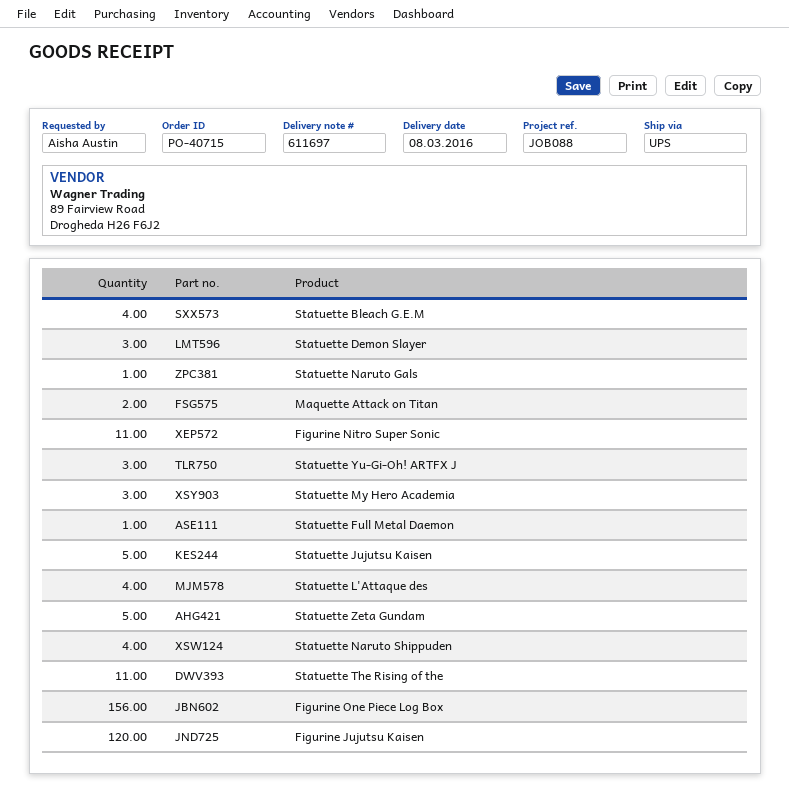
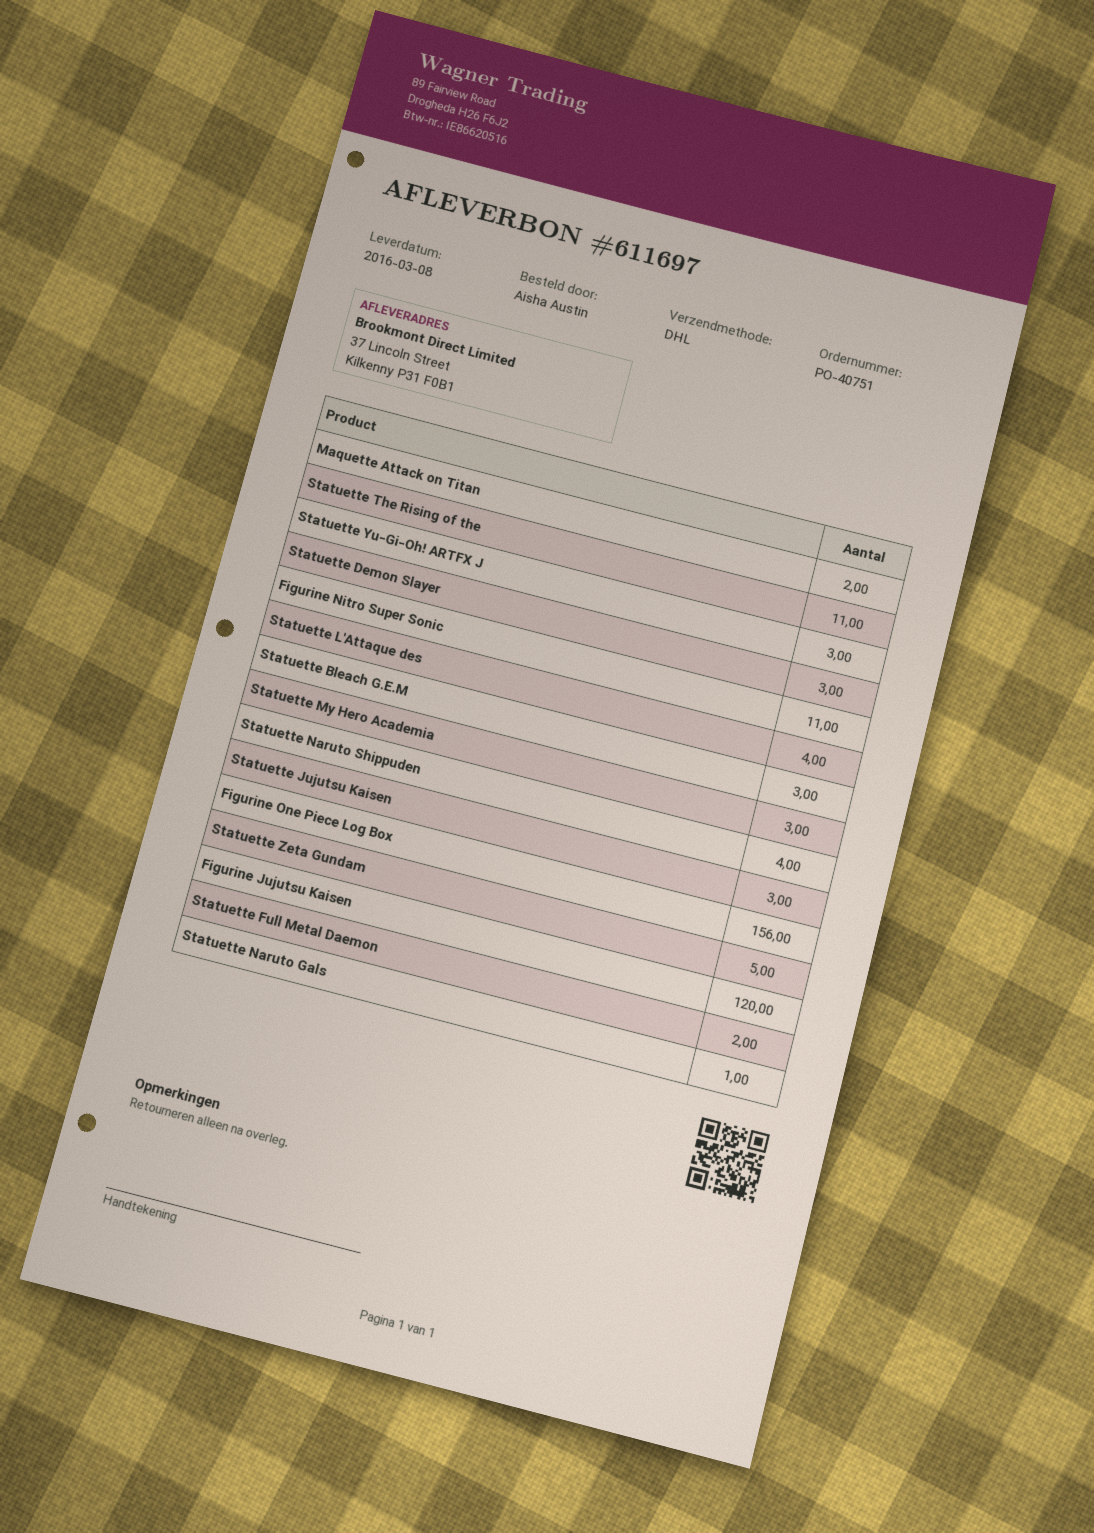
order number: PO-40715 -> PO-40751
shipping method: UPS -> DHL
Statuette Bleach G.E.M: 4 -> 3
Statuette Full Metal Daemon: 1 -> 2
Statuette Jujutsu Kaisen: 5 -> 3

